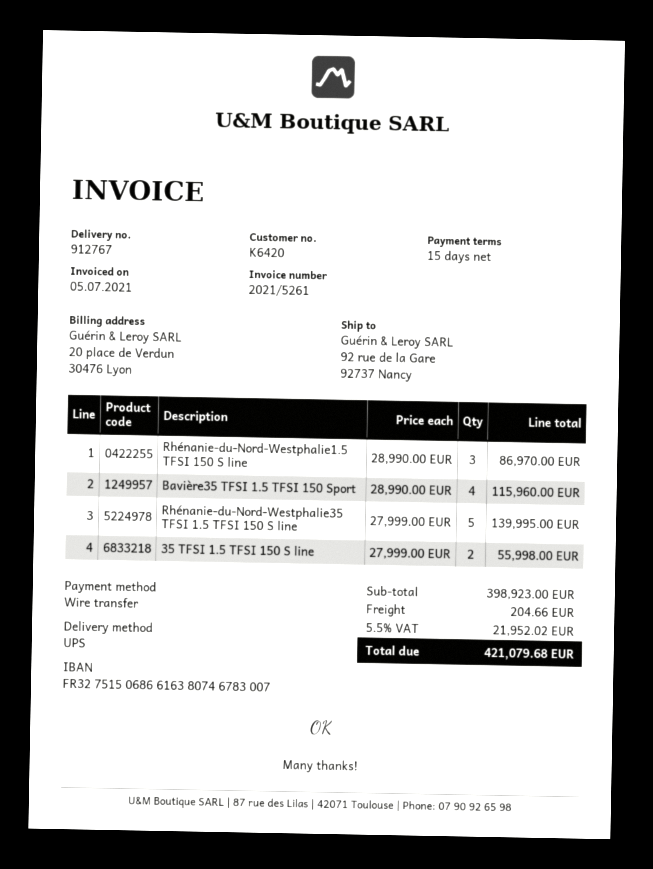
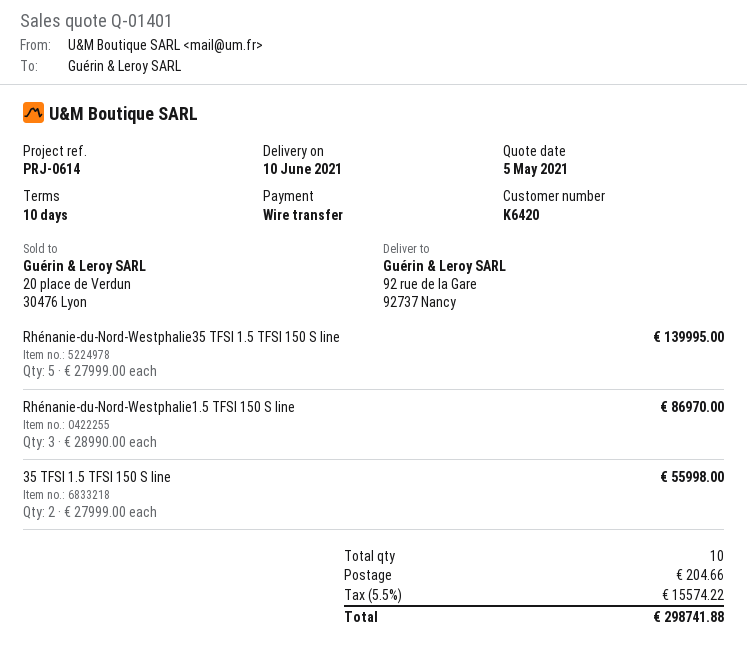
payment terms: 15 days -> 10 days
Bavière35 TFSI 1.5 TFSI 150 Sport: 4 x 28990.00 = 115960.00 -> none
tax: 5.5% = 21952.02 -> 5.5% = 15574.22
total: 421079.68 -> 298741.88

